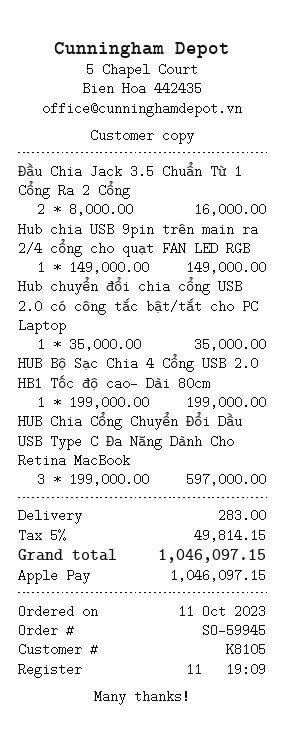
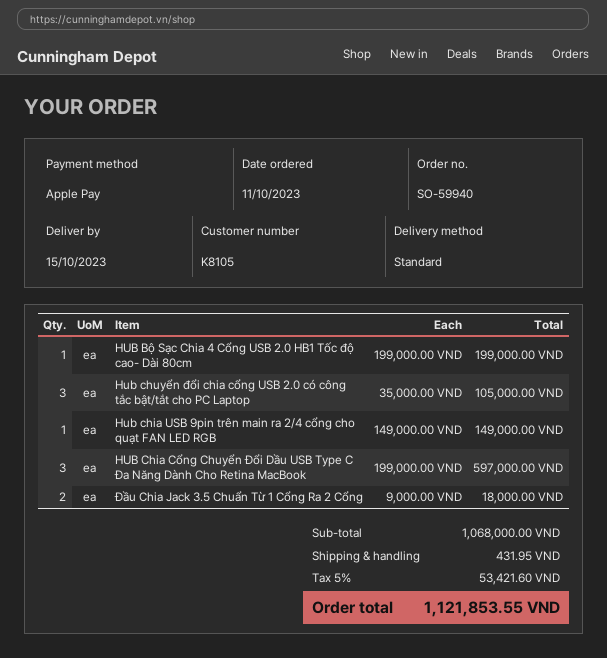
order number: SO-59945 -> SO-59940
Đầu Chia Jack 3.5 Chuẩn Từ 1 Cổng Ra 2 Cổng: 2 x 8000.00 = 16000.00 -> 2 x 9000.00 = 18000.00
Hub chuyển đổi chia cổng USB 2.0 có công tắc bật/tắt cho PC Laptop: 1 x 35000.00 = 35000.00 -> 3 x 35000.00 = 105000.00
shipping: 283.00 -> 431.95
tax: 5% = 49814.15 -> 5% = 53421.60
total: 1046097.15 -> 1121853.55

